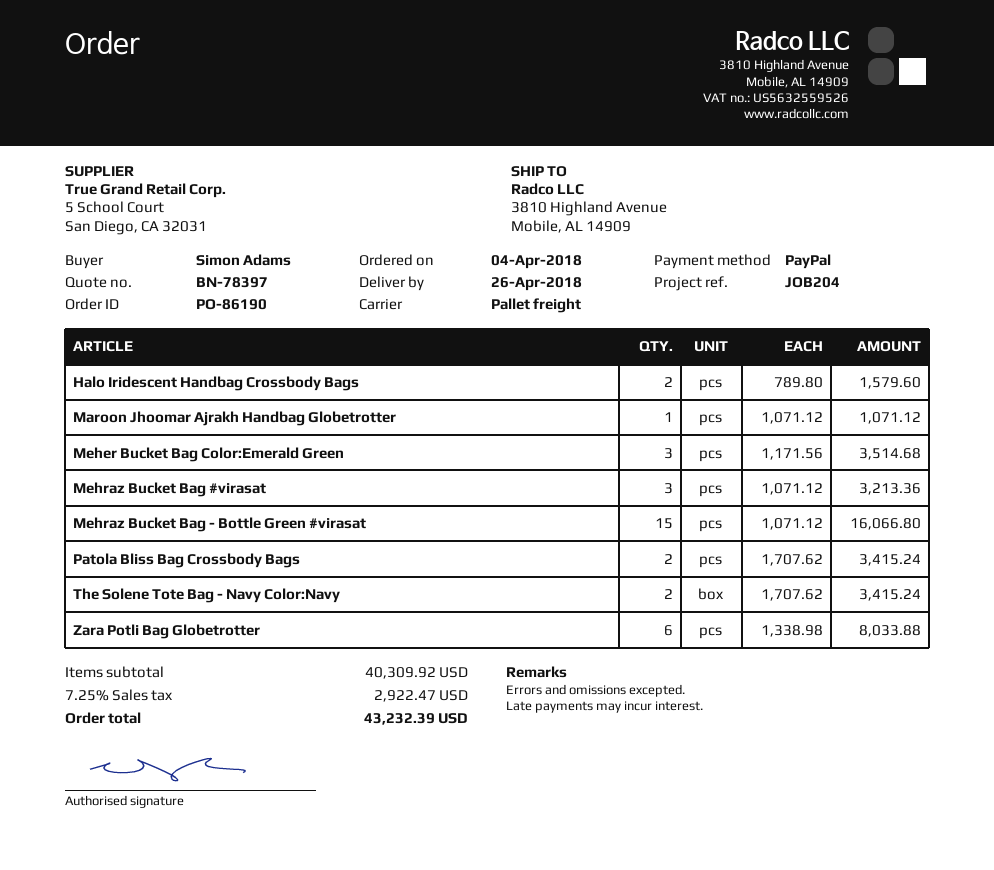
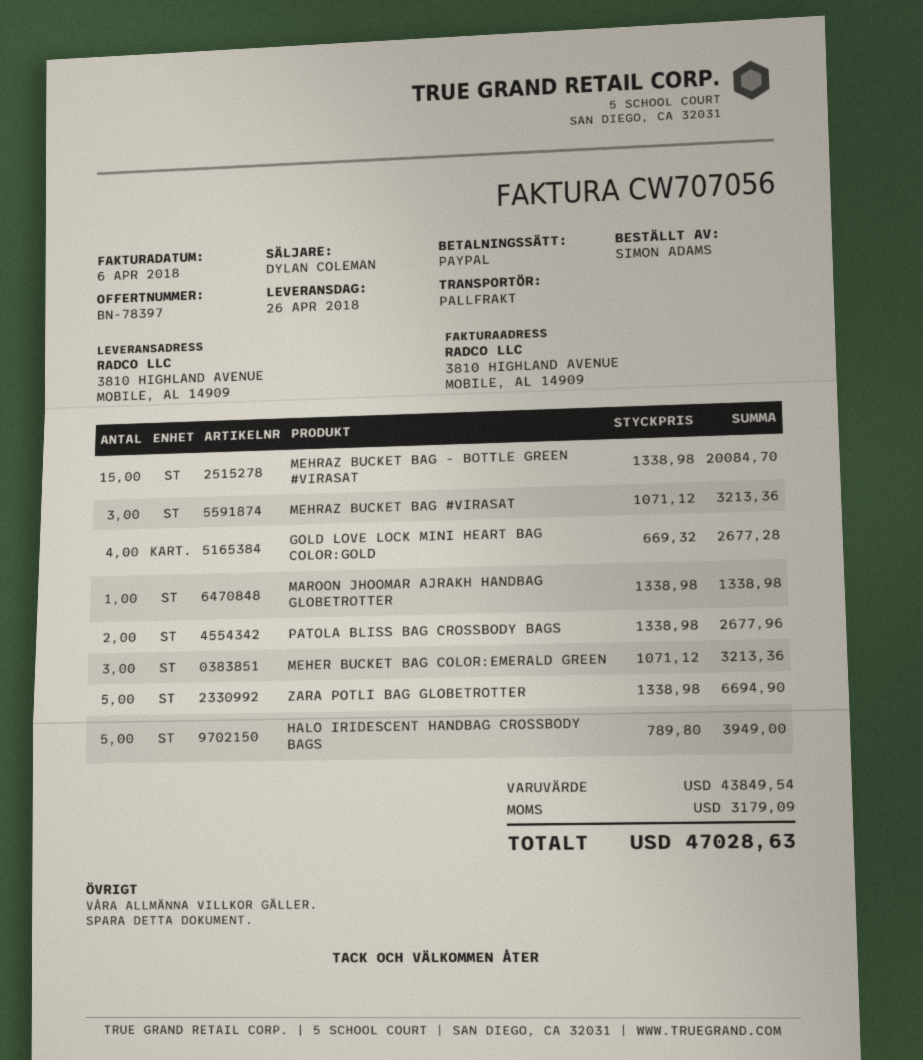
Halo Iridescent Handbag Crossbody Bags: 2 x 789.80 = 1579.60 -> 5 x 789.80 = 3949.00
Maroon Jhoomar Ajrakh Handbag Globetrotter: 1 x 1071.12 = 1071.12 -> 1 x 1338.98 = 1338.98
Meher Bucket Bag Color:Emerald Green: 3 x 1171.56 = 3514.68 -> 3 x 1071.12 = 3213.36
Mehraz Bucket Bag - Bottle Green #virasat: 15 x 1071.12 = 16066.80 -> 15 x 1338.98 = 20084.70
Patola Bliss Bag Crossbody Bags: 2 x 1707.62 = 3415.24 -> 2 x 1338.98 = 2677.96
The Solene Tote Bag - Navy Color:Navy: 2 x 1707.62 = 3415.24 -> none
Zara Potli Bag Globetrotter: 6 x 1338.98 = 8033.88 -> 5 x 1338.98 = 6694.90
GOLD LOVE LOCK MINI HEART BAG COLOR:GOLD: none -> 4 x 669.32 = 2677.28
subtotal: 40309.92 -> 43849.54
tax: 2922.47 -> 3179.09
total: 43232.39 -> 47028.63

